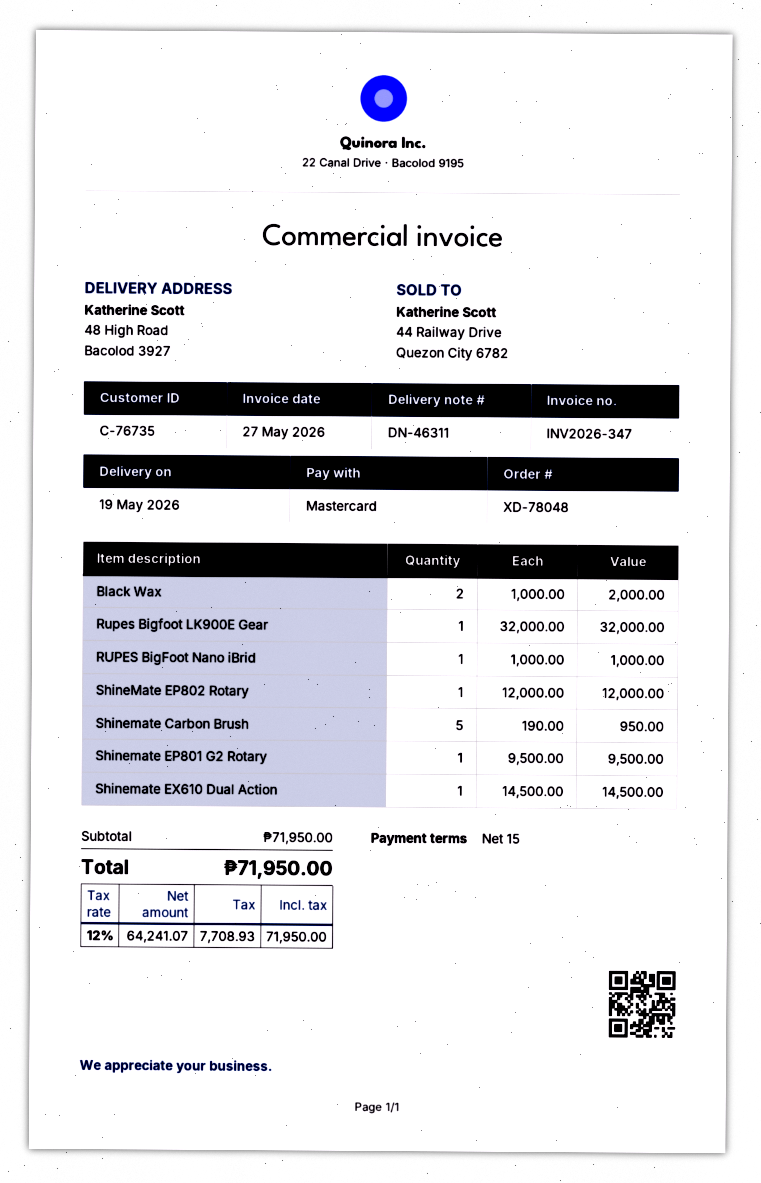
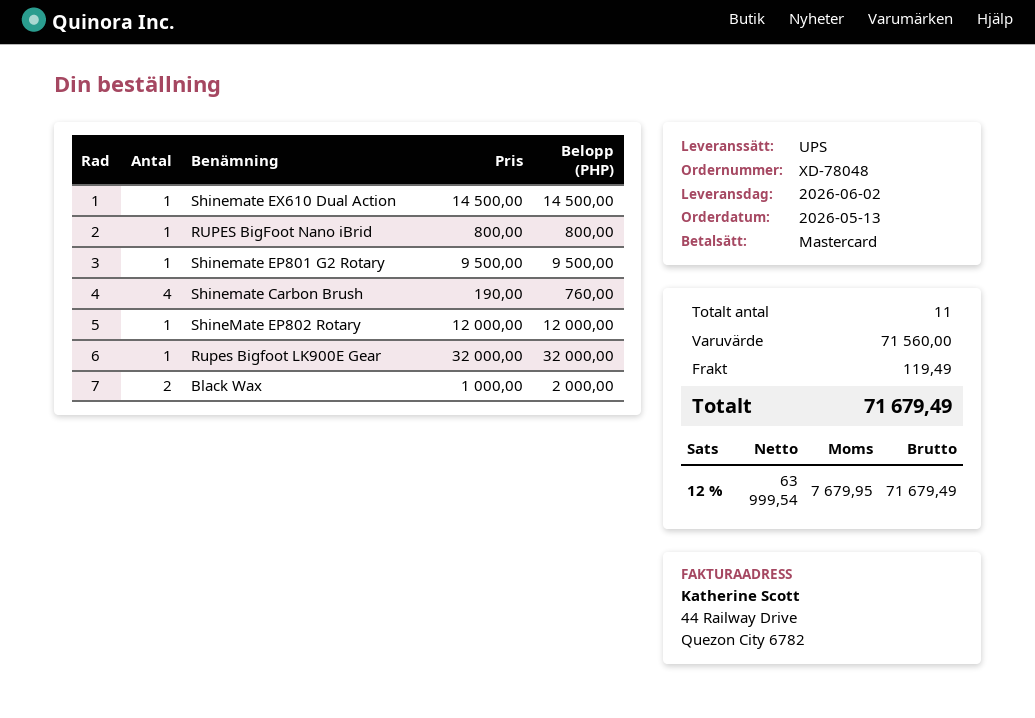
delivery date: 2026-05-19 -> 2026-06-02
RUPES BigFoot Nano iBrid: 1 x 1000.00 = 1000.00 -> 1 x 800.00 = 800.00
Shinemate Carbon Brush: 5 x 190.00 = 950.00 -> 4 x 190.00 = 760.00
subtotal: 71950.00 -> 71560.00
shipping: none -> 119.49
net: 64241.07 -> 63999.54
tax: 12% = 7708.93 -> 12% = 7679.95
total: 71950.00 -> 71679.49

